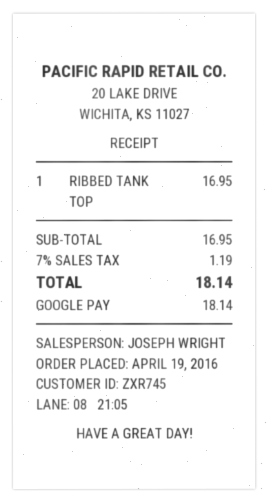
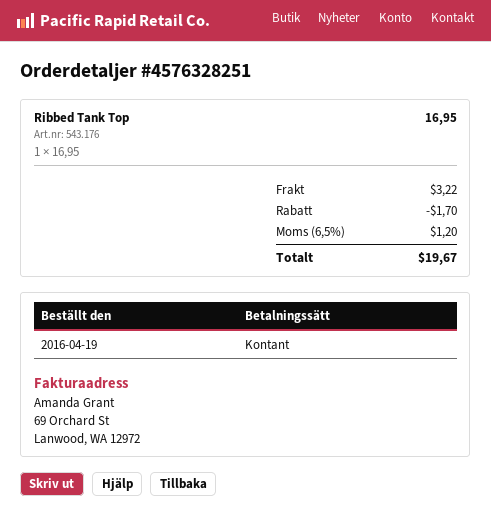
payment method: Google Pay -> cash
discount: none -> 1.70
shipping: none -> 3.22
tax: 7% = 1.19 -> 6.5% = 1.20
total: 18.14 -> 19.67

